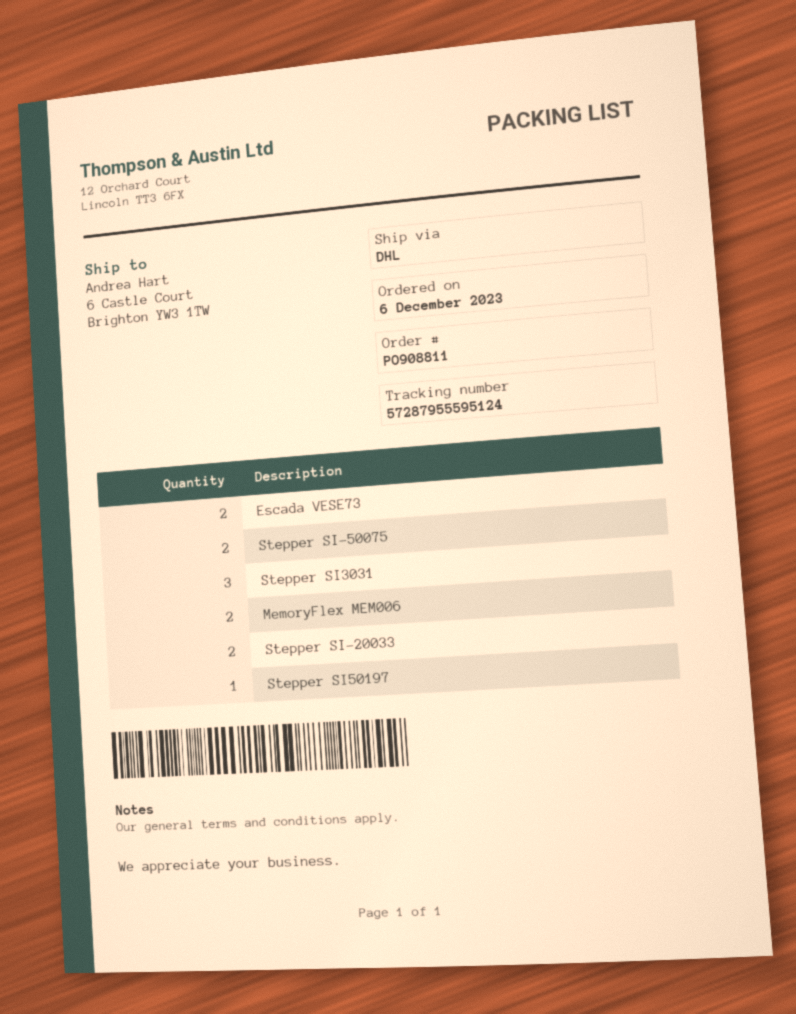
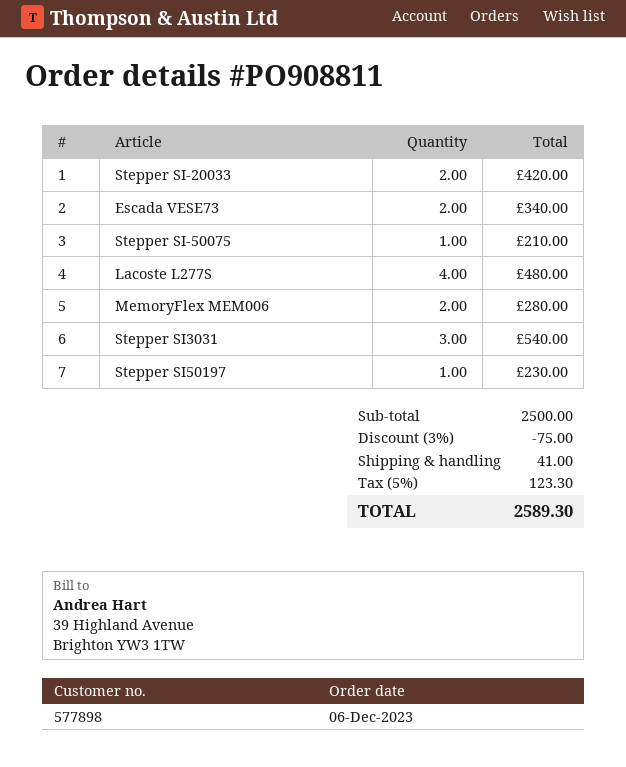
Stepper SI-50075: 2 -> 1
Lacoste L277S: none -> 4

